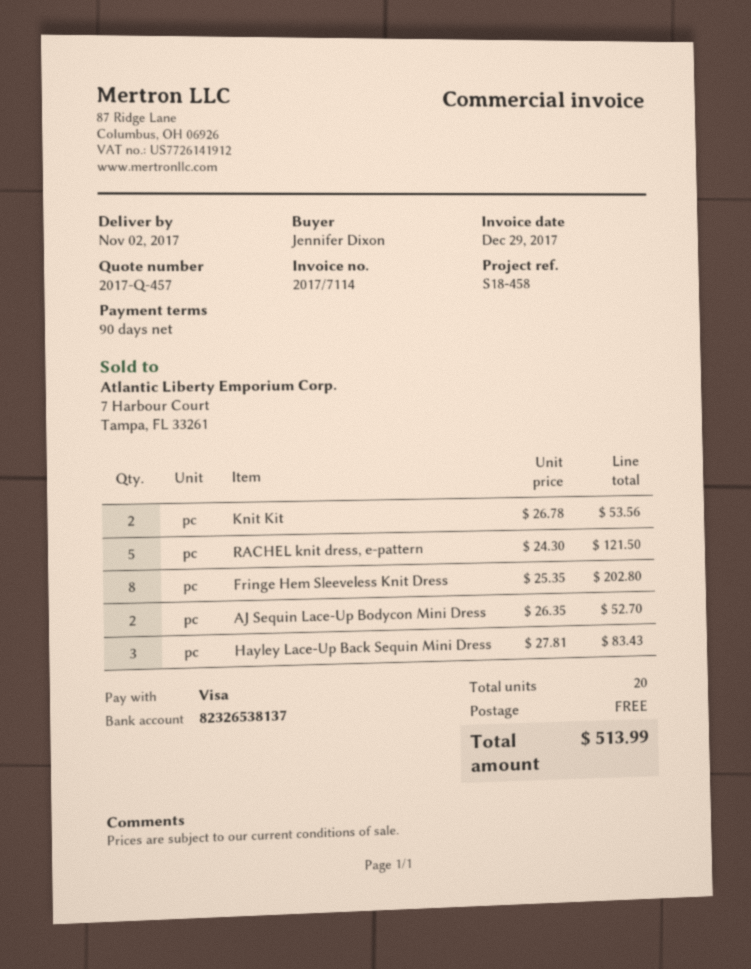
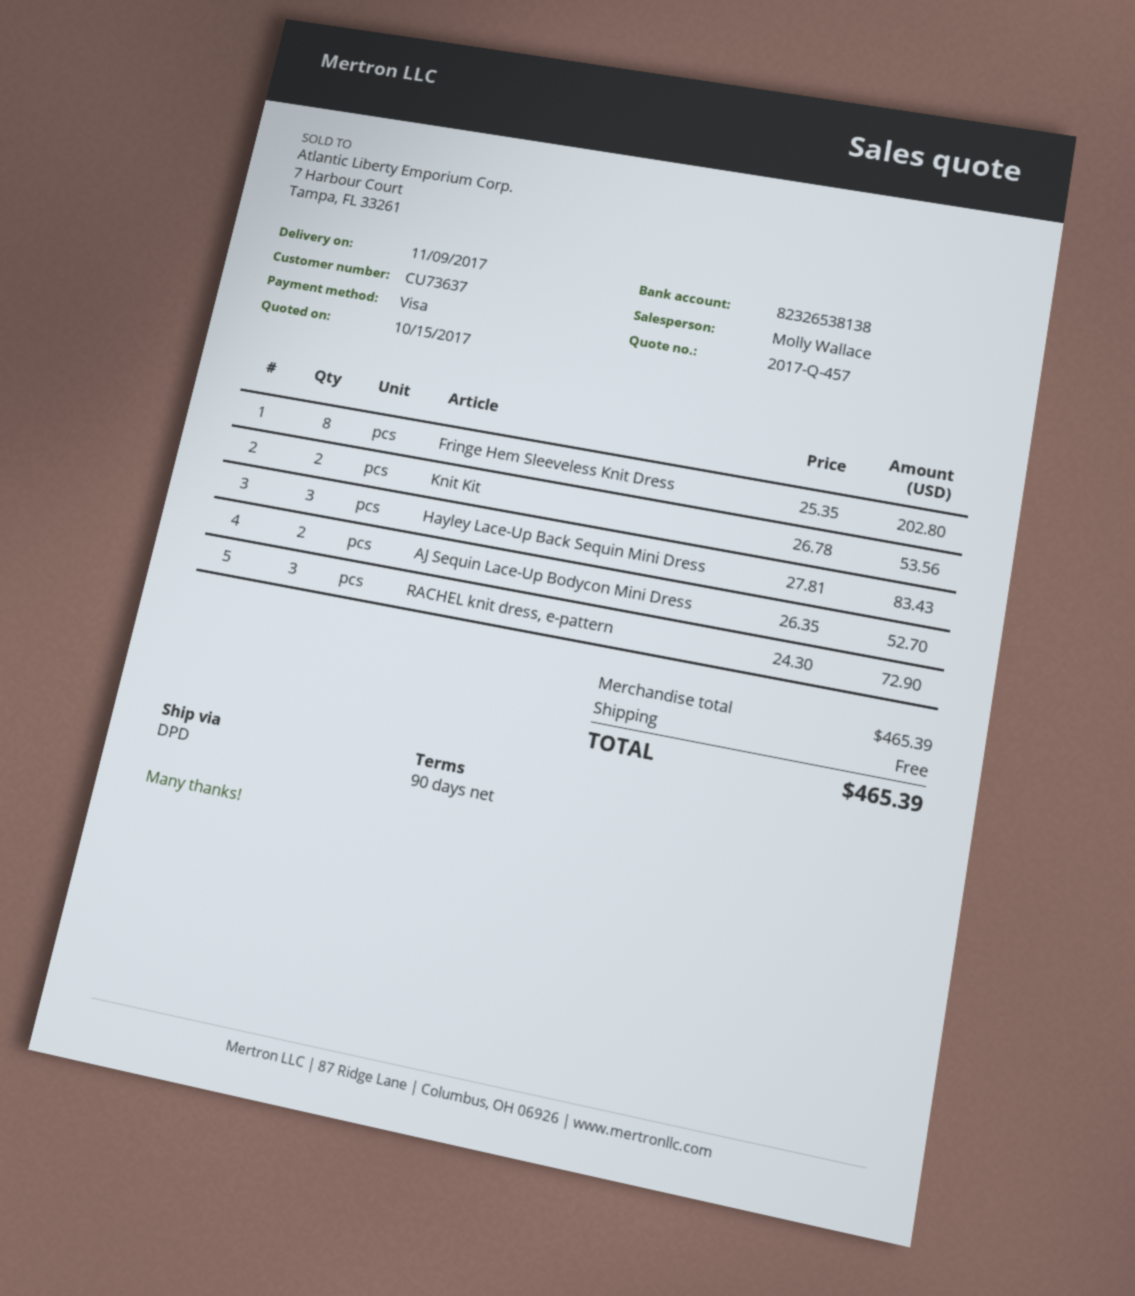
delivery date: 2017-11-02 -> 2017-11-09
bank account: 82326538137 -> 82326538138
RACHEL knit dress, e-pattern: 5 x 24.30 = 121.50 -> 3 x 24.30 = 72.90
total: 513.99 -> 465.39

